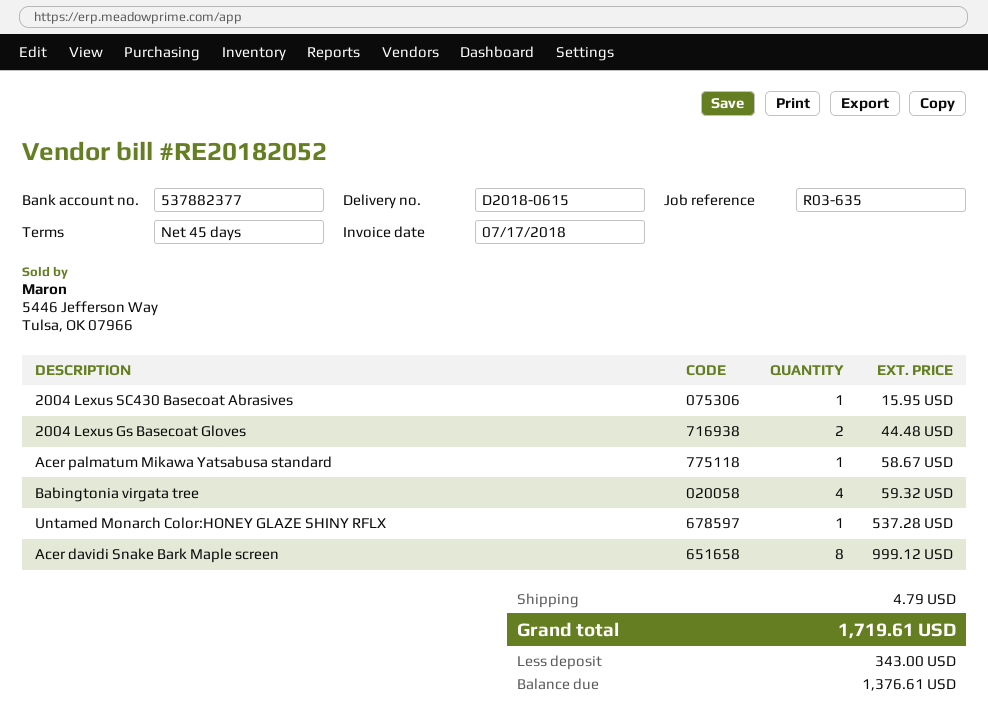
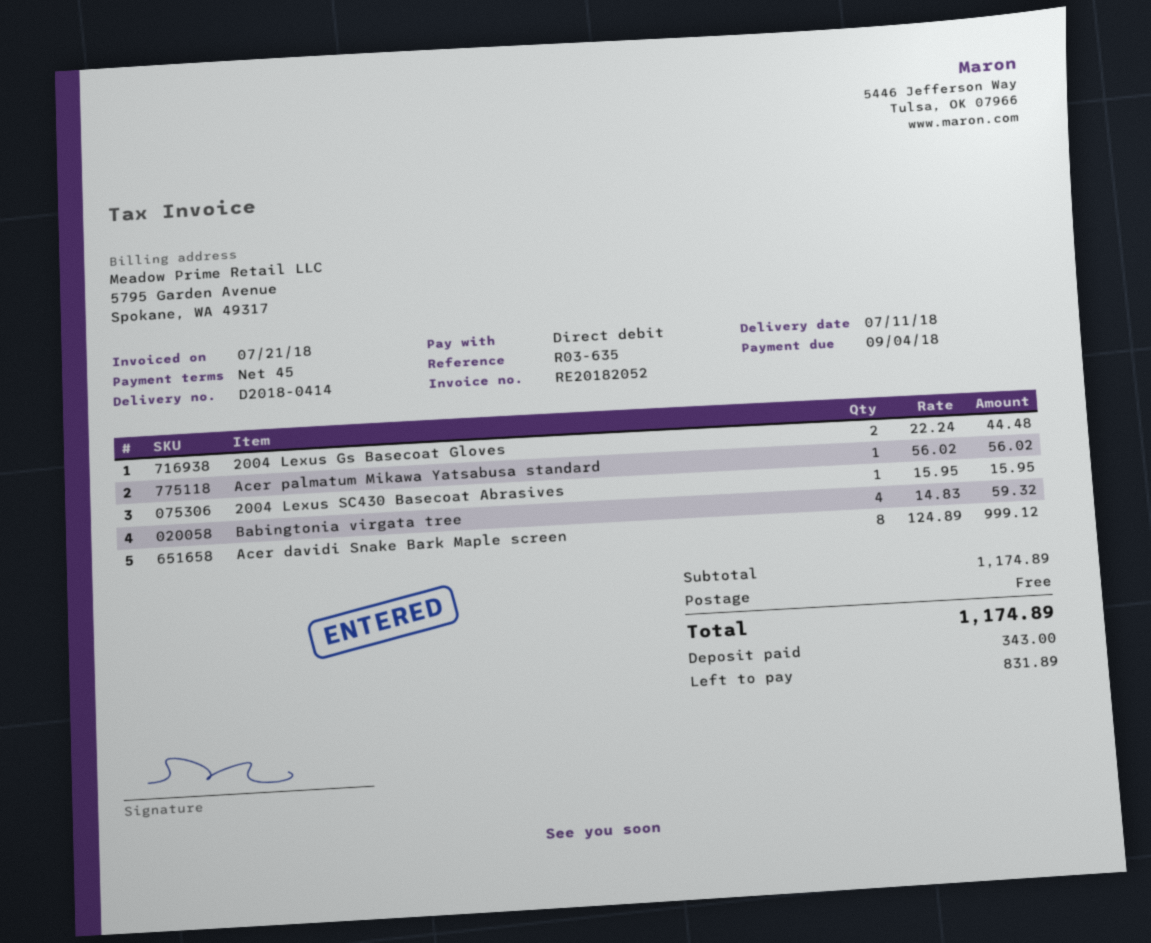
delivery note number: D2018-0615 -> D2018-0414
invoice date: 2018-07-17 -> 2018-07-21
Acer palmatum Mikawa Yatsabusa standard: 1 for 58.67 -> 1 for 56.02
Untamed Monarch Color:HONEY GLAZE SHINY RFLX: 1 for 537.28 -> none
shipping: 4.79 -> 0.00
total: 1719.61 -> 1174.89
balance: 1376.61 -> 831.89

